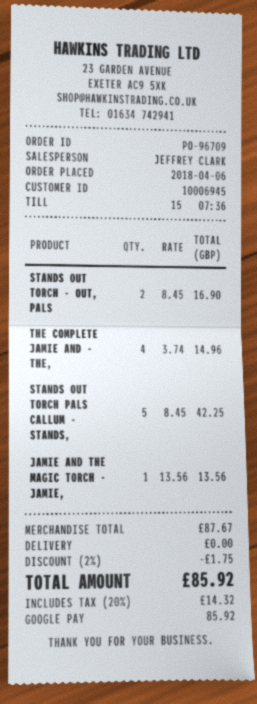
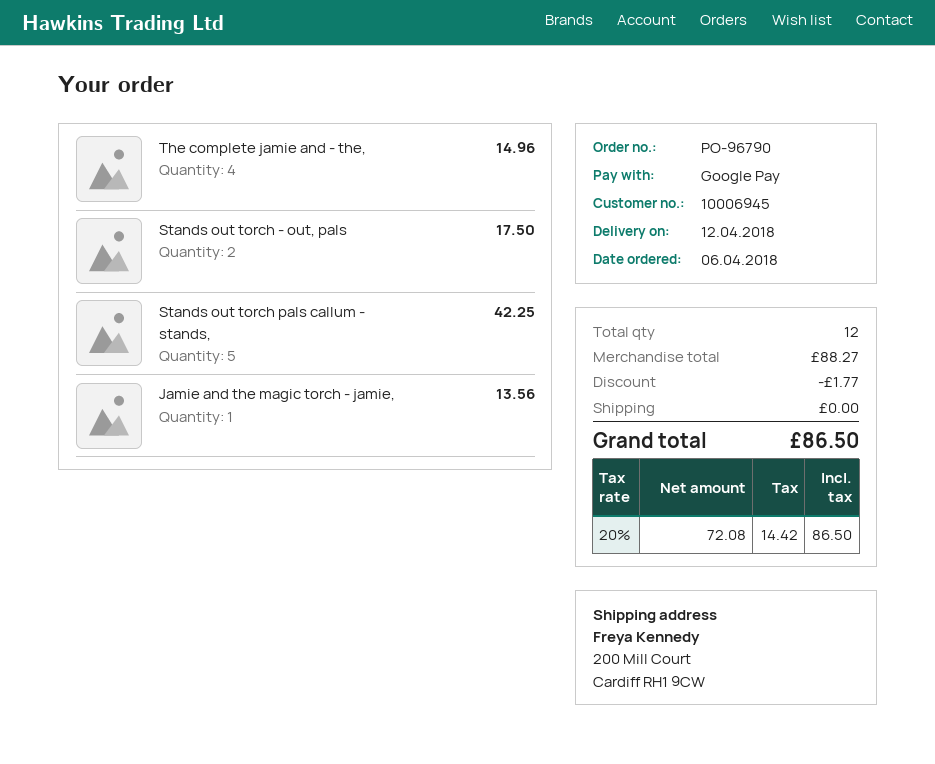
order number: PO-96709 -> PO-96790
STANDS OUT TORCH - OUT, PALS: 2 for 16.90 -> 2 for 17.50
subtotal: 87.67 -> 88.27
discount: 1.75 -> 1.77
tax: 20% = 14.32 -> 20% = 14.42
total: 85.92 -> 86.50

